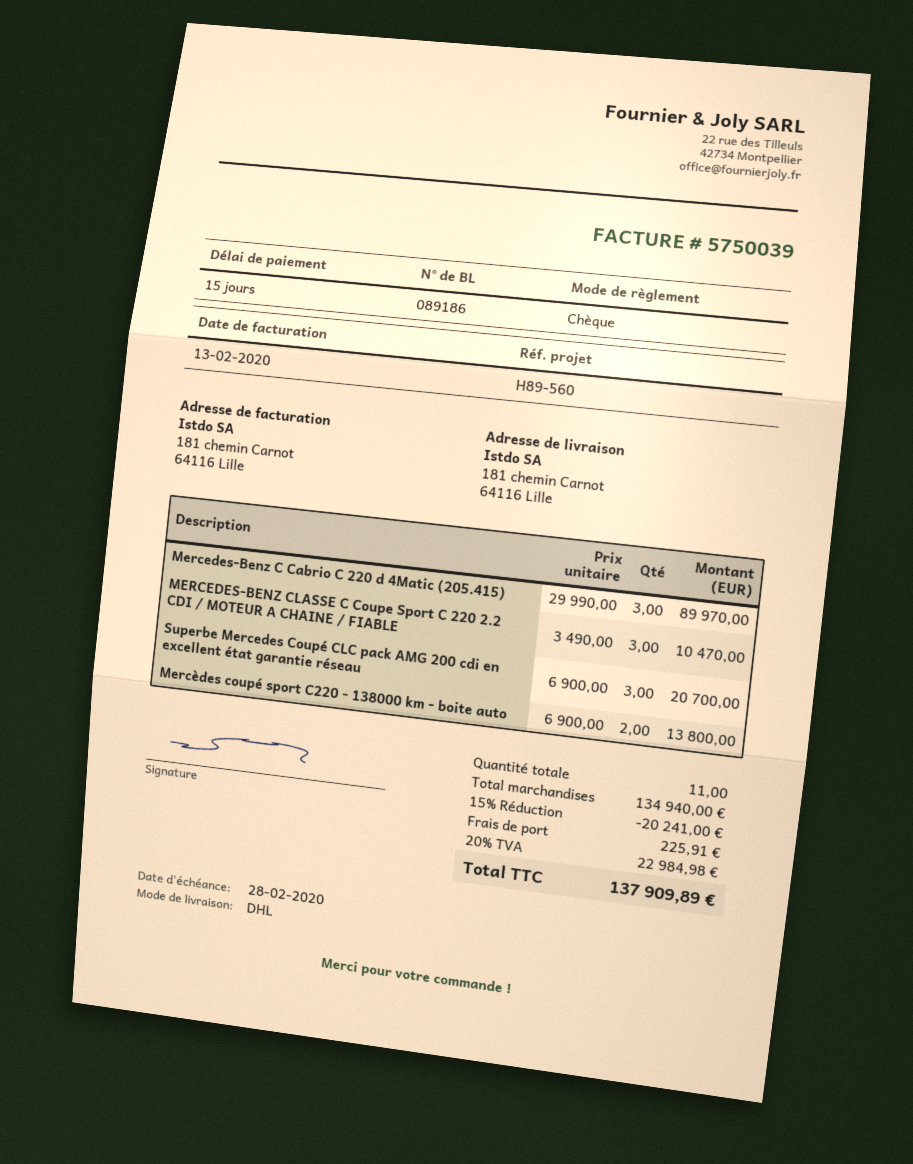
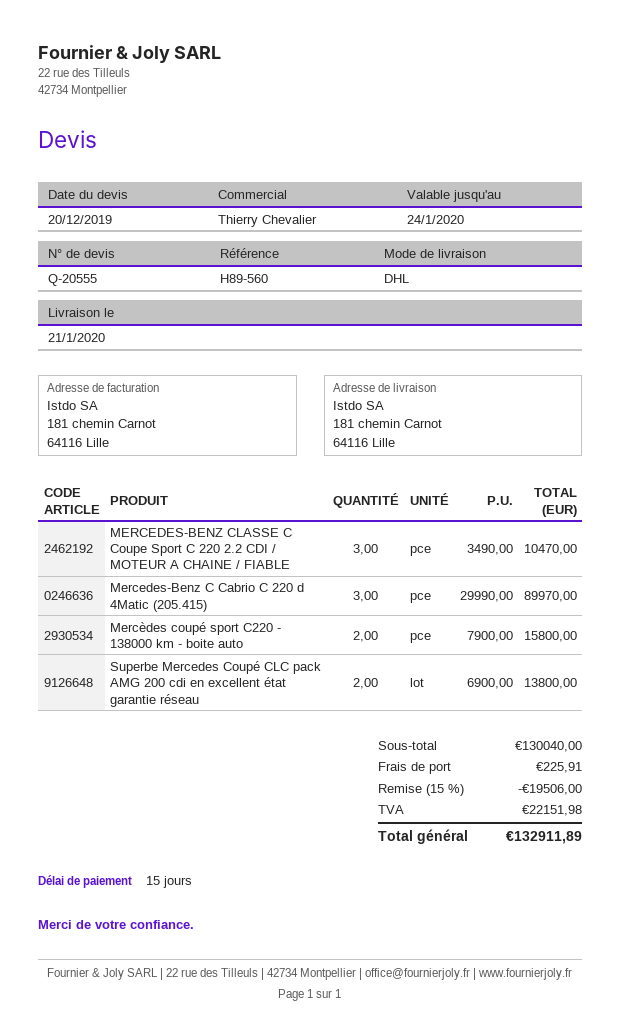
Superbe Mercedes Coupé CLC pack AMG 200 cdi en excellent état garantie réseau: 3 x 6900.00 = 20700.00 -> 2 x 6900.00 = 13800.00
Mercèdes coupé sport C220 - 138000 km - boite auto: 2 x 6900.00 = 13800.00 -> 2 x 7900.00 = 15800.00
subtotal: 134940.00 -> 130040.00
discount: 15% = 20241.00 -> 15% = 19506.00
tax: 22984.98 -> 22151.98
total: 137909.89 -> 132911.89

